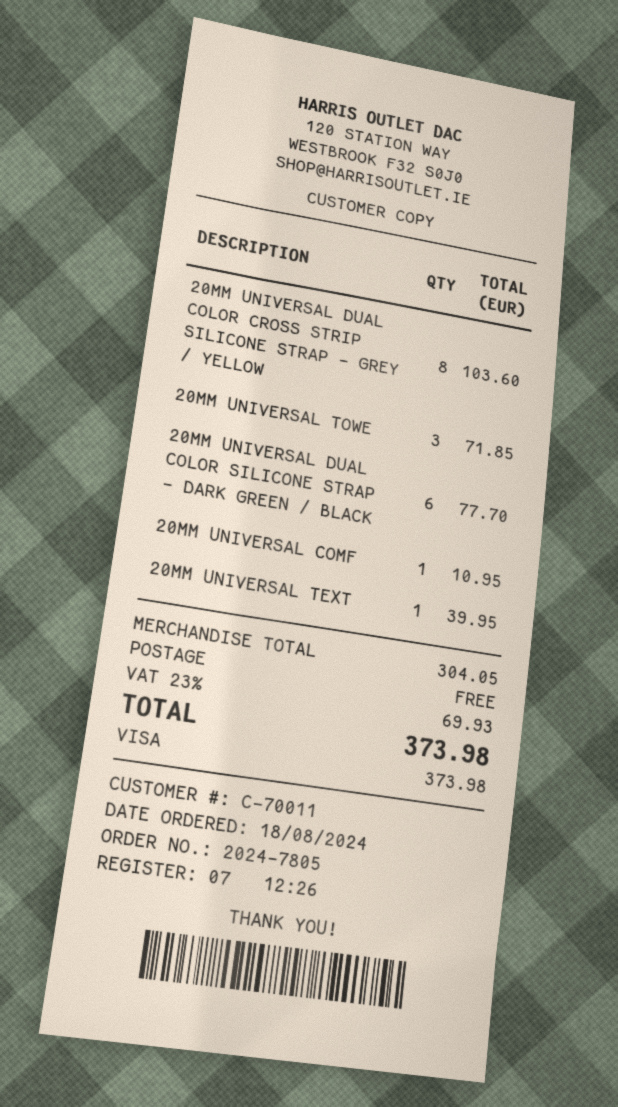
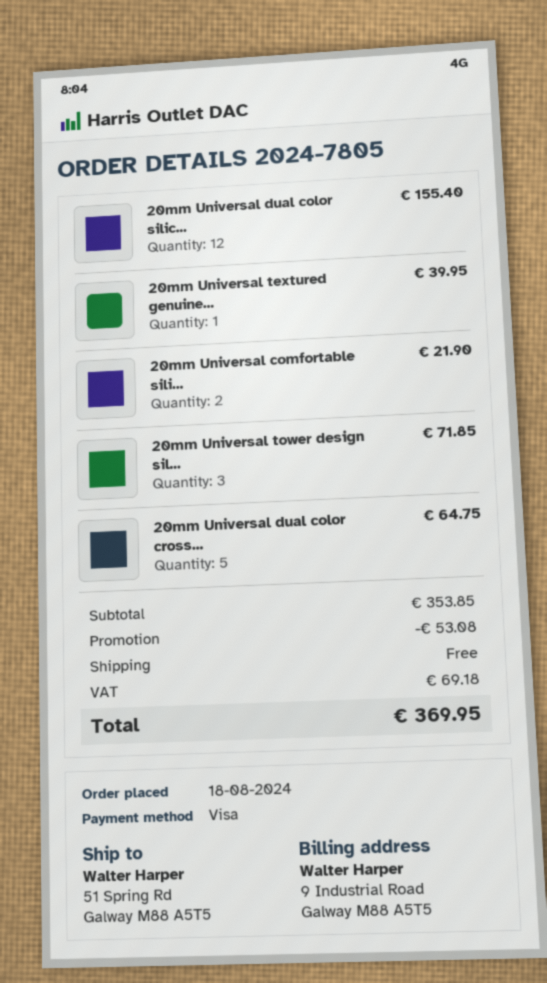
20MM UNIVERSAL DUAL COLOR CROSS STRIP SILICONE STRAP - GREY / YELLOW: 8 for 103.60 -> 5 for 64.75
20MM UNIVERSAL DUAL COLOR SILICONE STRAP - DARK GREEN / BLACK: 6 for 77.70 -> 12 for 155.40
20MM UNIVERSAL COMF: 1 for 10.95 -> 2 for 21.90
subtotal: 304.05 -> 353.85
discount: none -> 53.08
tax: 69.93 -> 69.18
total: 373.98 -> 369.95

